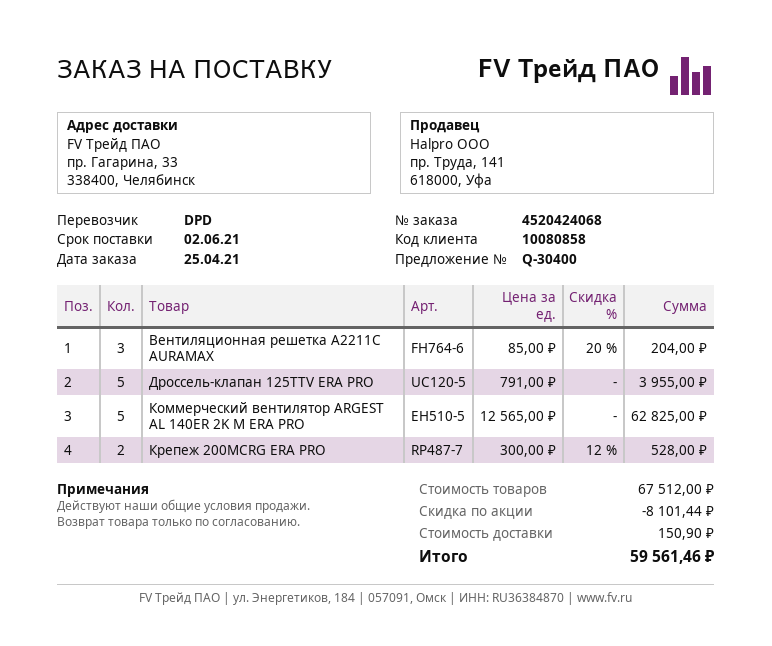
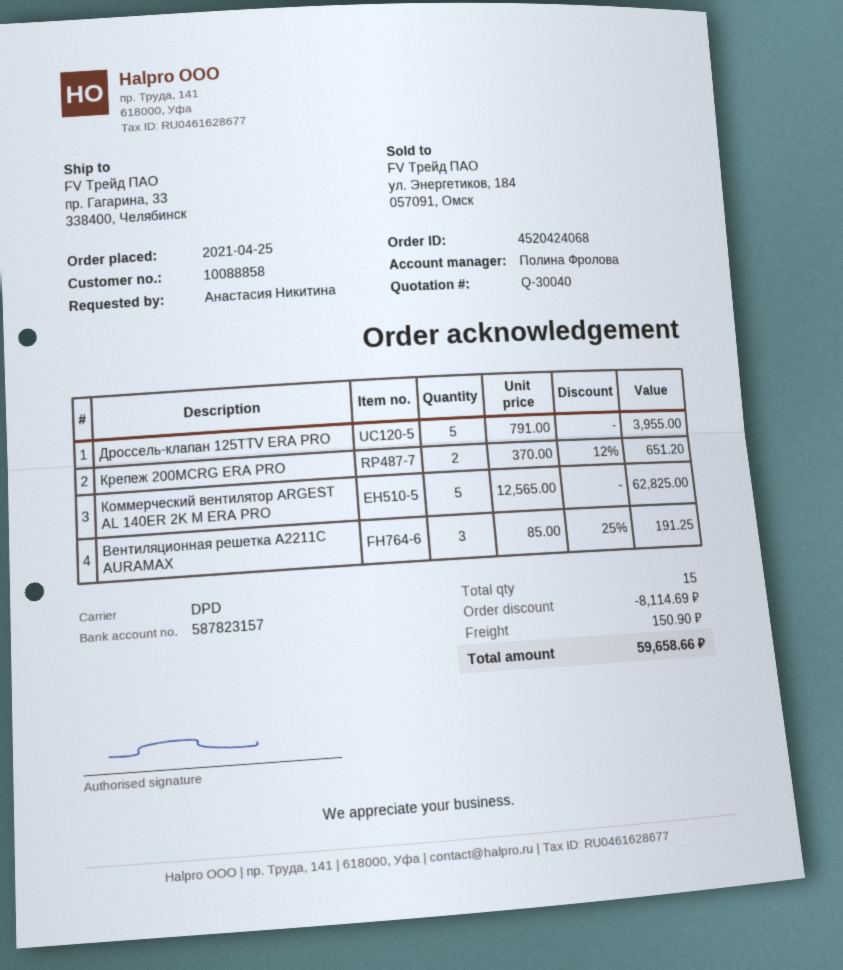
quote number: Q-30400 -> Q-30040
customer number: 10080858 -> 10088858
Вентиляционная решетка A2211C AURAMAX: 3 x 85.00 - 20% = 204.00 -> 3 x 85.00 - 25% = 191.25
Крепеж 200MCRG ERA PRO: 2 x 300.00 - 12% = 528.00 -> 2 x 370.00 - 12% = 651.20
discount: 8101.44 -> 8114.69
total: 59561.46 -> 59658.66

